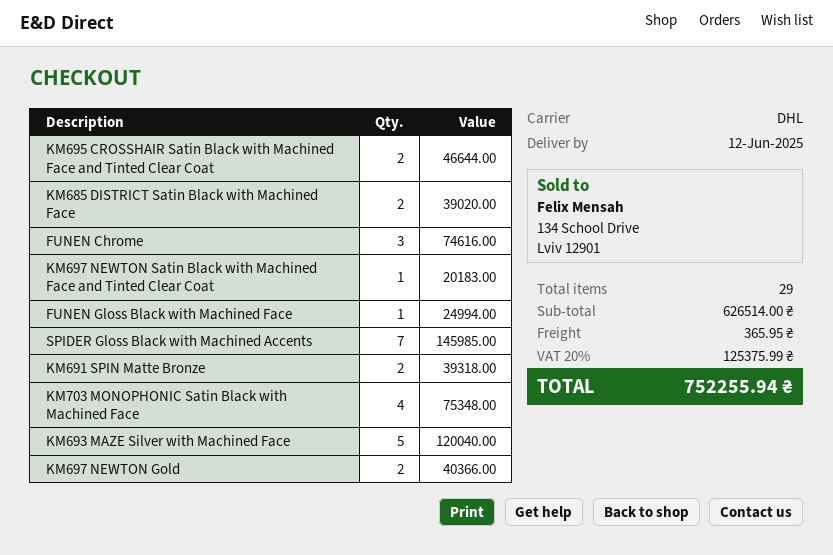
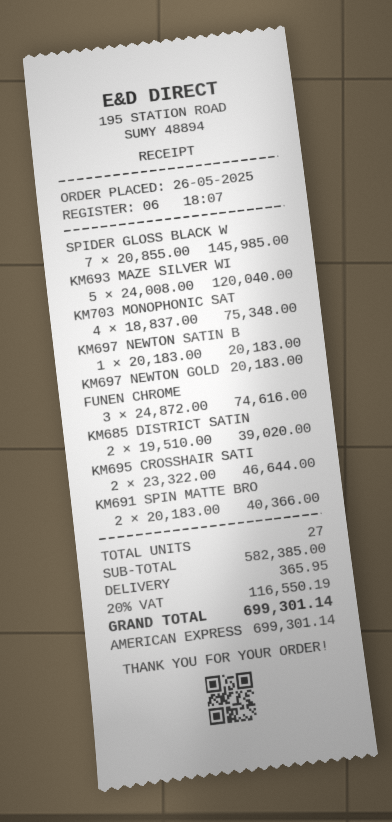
FUNEN Gloss Black with Machined Face: 1 for 24994.00 -> none
KM691 SPIN Matte Bronze: 2 for 39318.00 -> 2 for 40366.00
KM697 NEWTON Gold: 2 for 40366.00 -> 1 for 20183.00
total quantity: 29 -> 27
subtotal: 626514.00 -> 582385.00
tax: 20% = 125375.99 -> 20% = 116550.19
total: 752255.94 -> 699301.14

